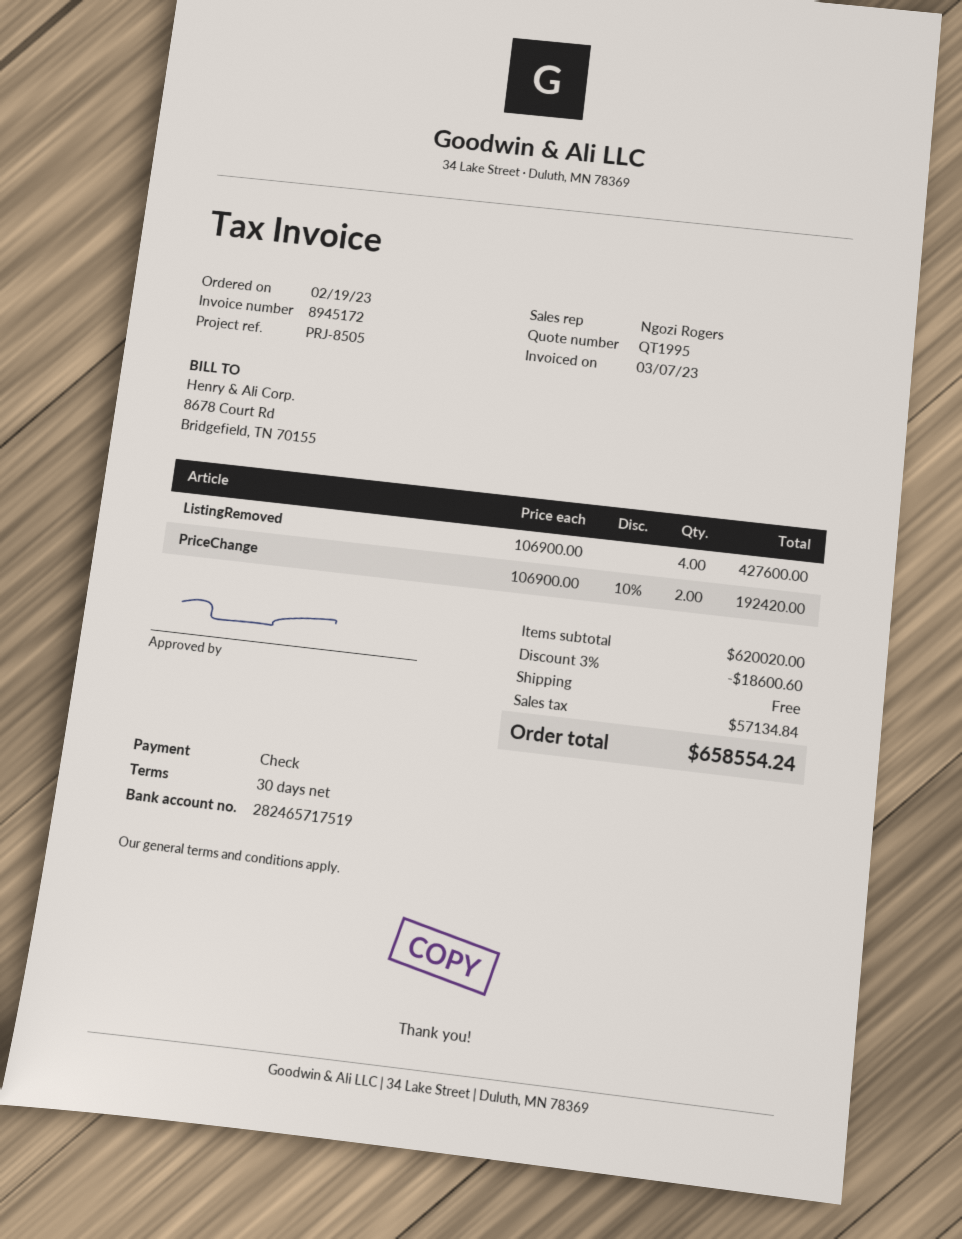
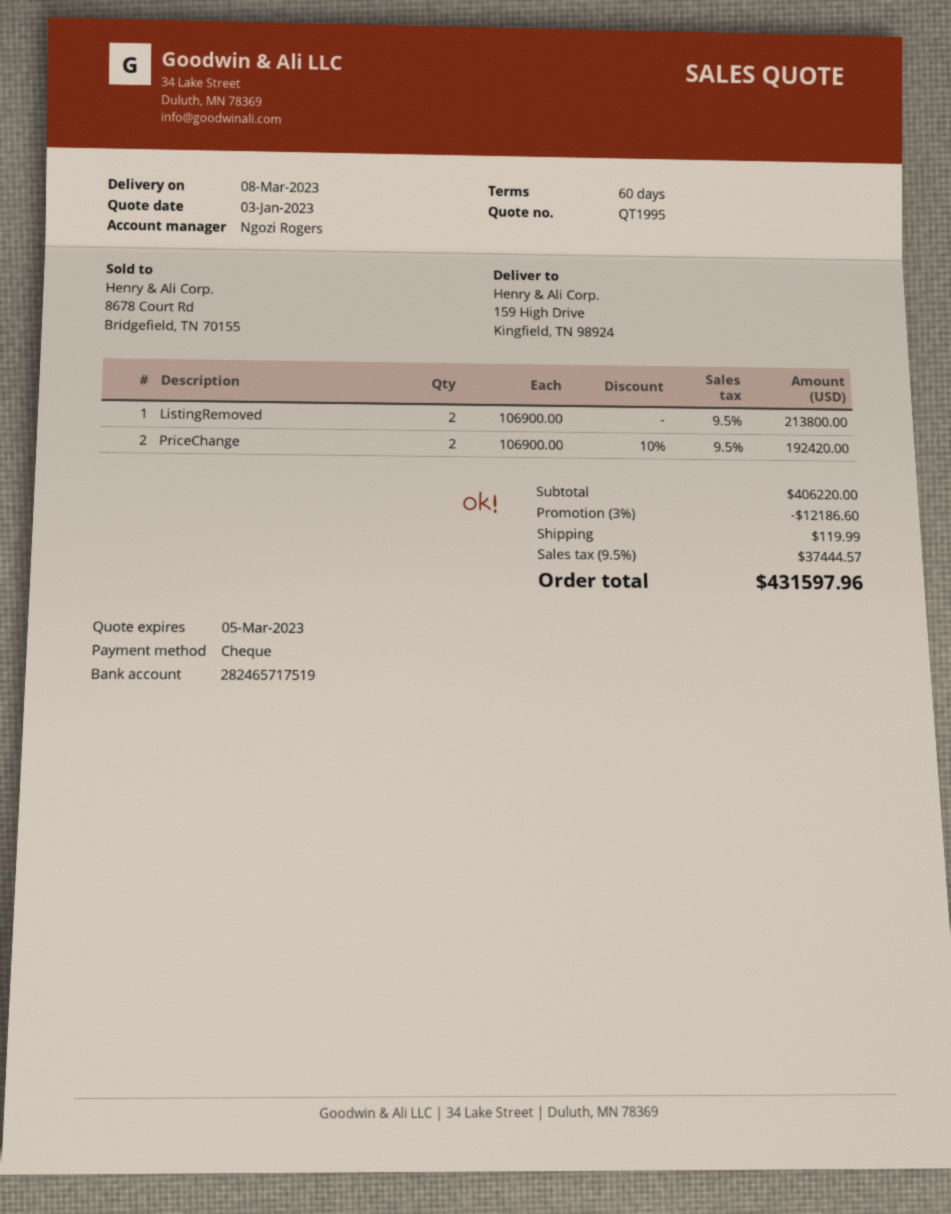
payment terms: 30 days -> 60 days
ListingRemoved: 4 x 106900.00 = 427600.00 -> 2 x 106900.00 = 213800.00
subtotal: 620020.00 -> 406220.00
discount: 3% = 18600.60 -> 3% = 12186.60
shipping: 0.00 -> 119.99
tax: 57134.84 -> 37444.57
total: 658554.24 -> 431597.96

